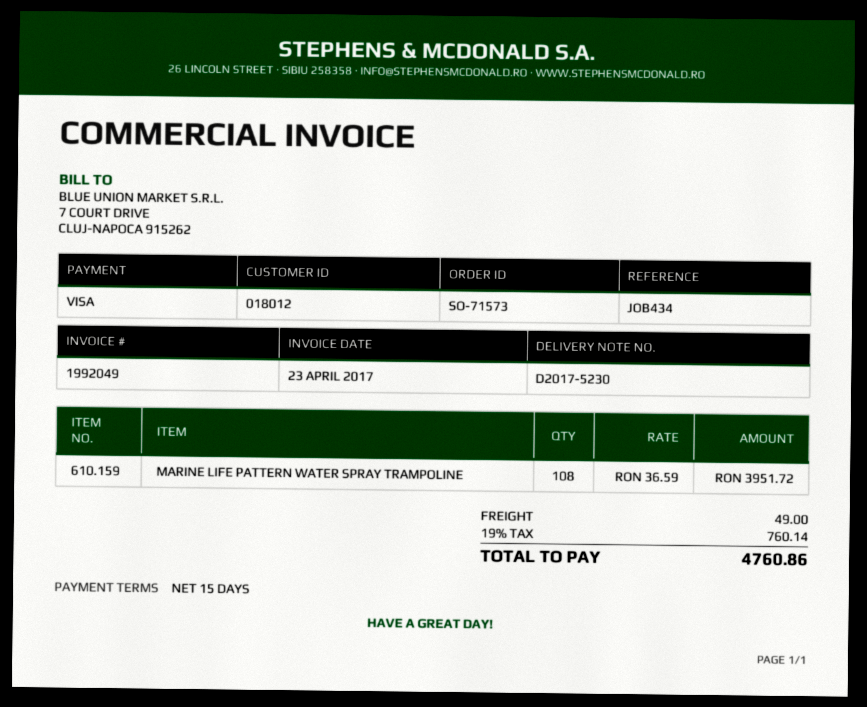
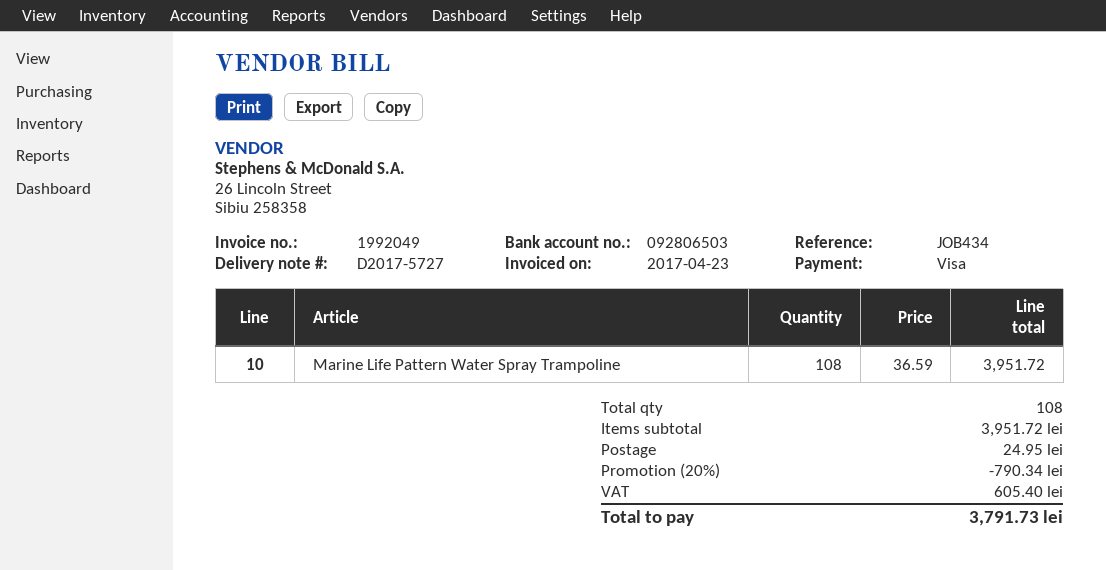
delivery note number: D2017-5230 -> D2017-5727
discount: none -> 20% = 790.34
shipping: 49.00 -> 24.95
tax: 760.14 -> 605.40
total: 4760.86 -> 3791.73

